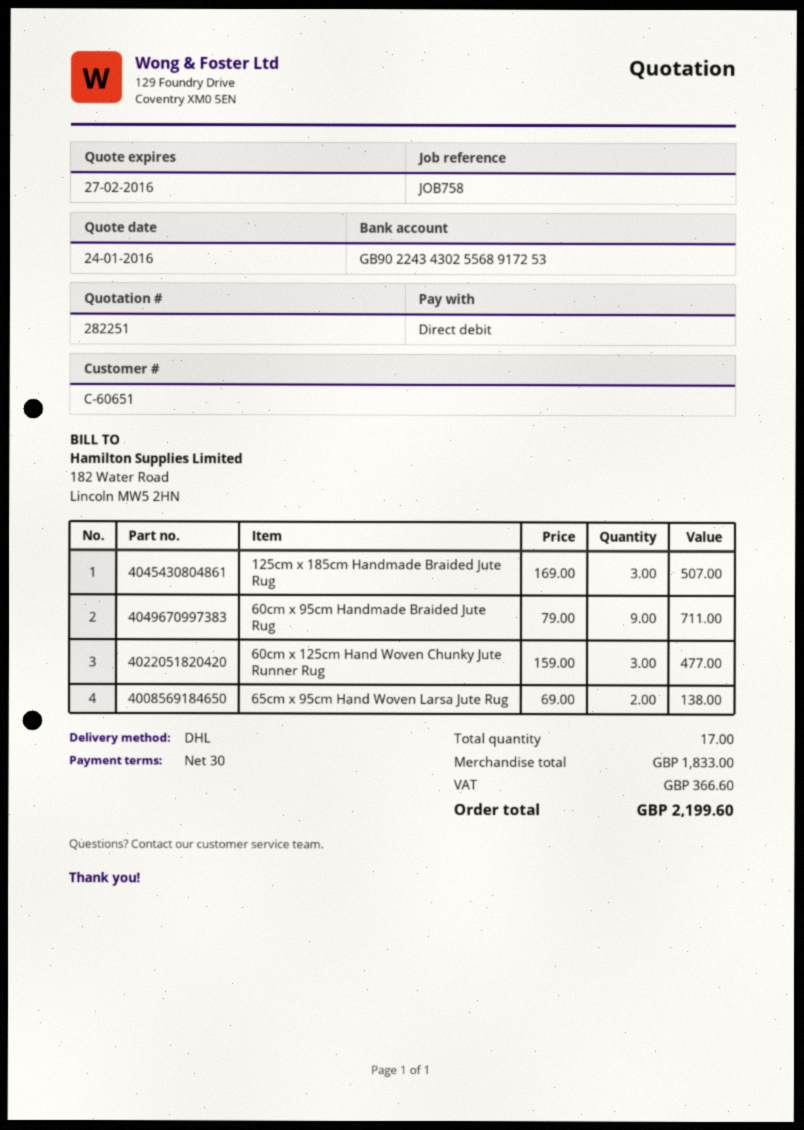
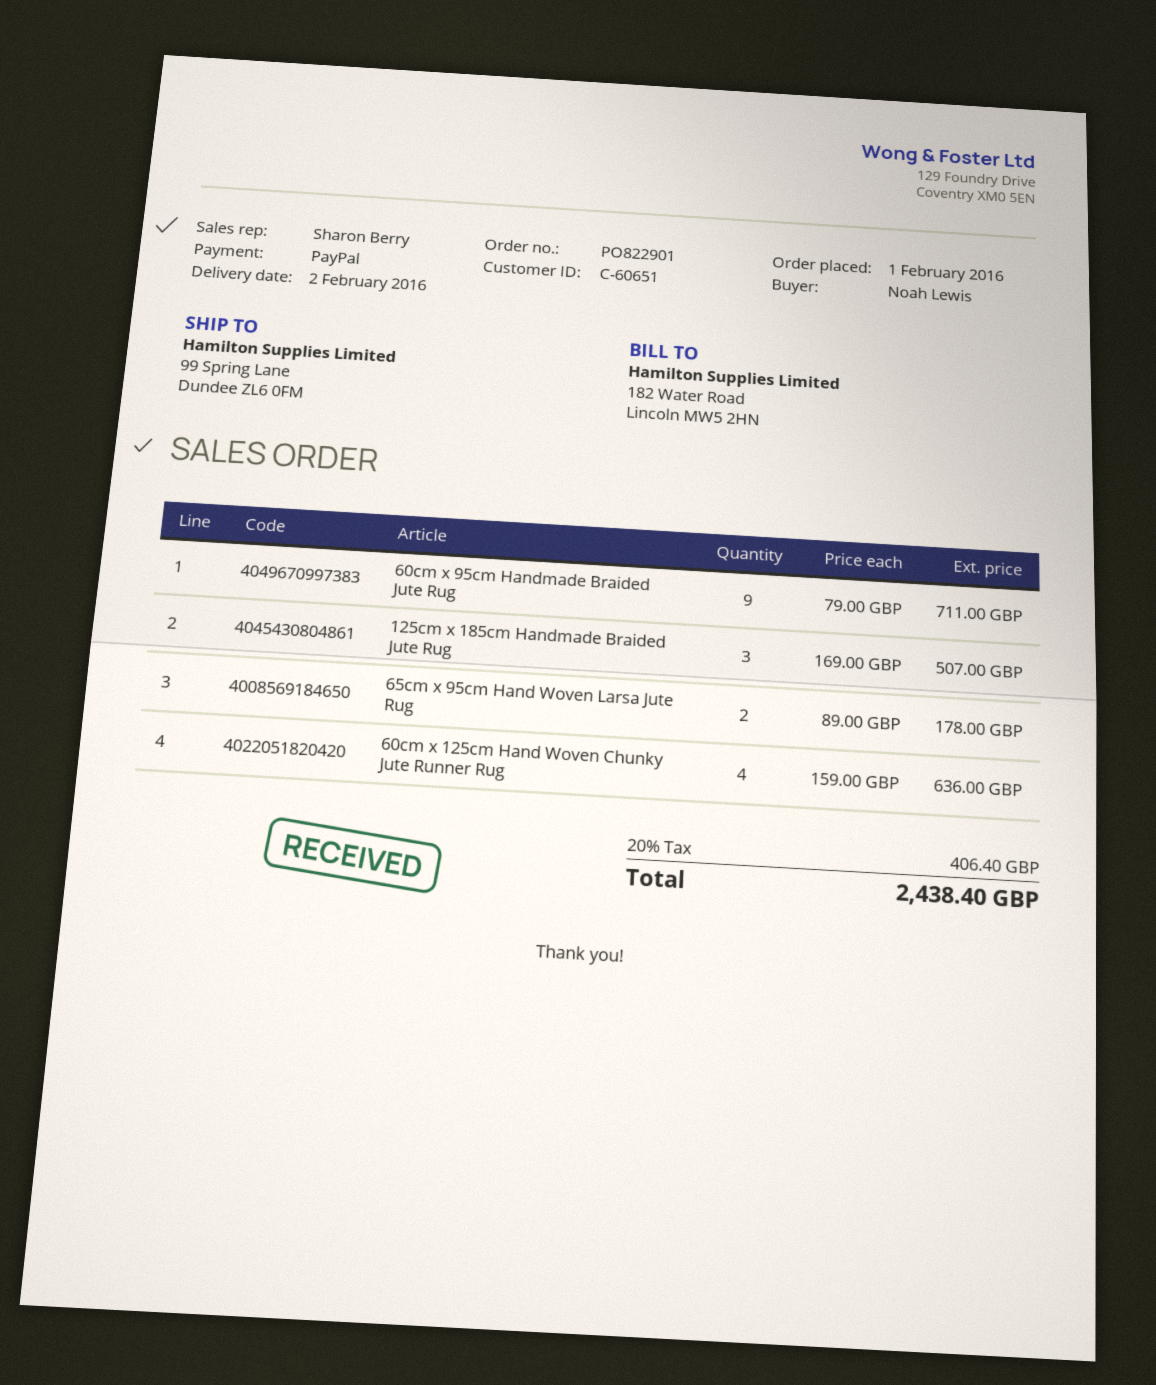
payment method: direct debit -> PayPal
60cm x 125cm Hand Woven Chunky Jute Runner Rug: 3 x 159.00 = 477.00 -> 4 x 159.00 = 636.00
65cm x 95cm Hand Woven Larsa Jute Rug: 2 x 69.00 = 138.00 -> 2 x 89.00 = 178.00
tax: 366.60 -> 406.40
total: 2199.60 -> 2438.40

